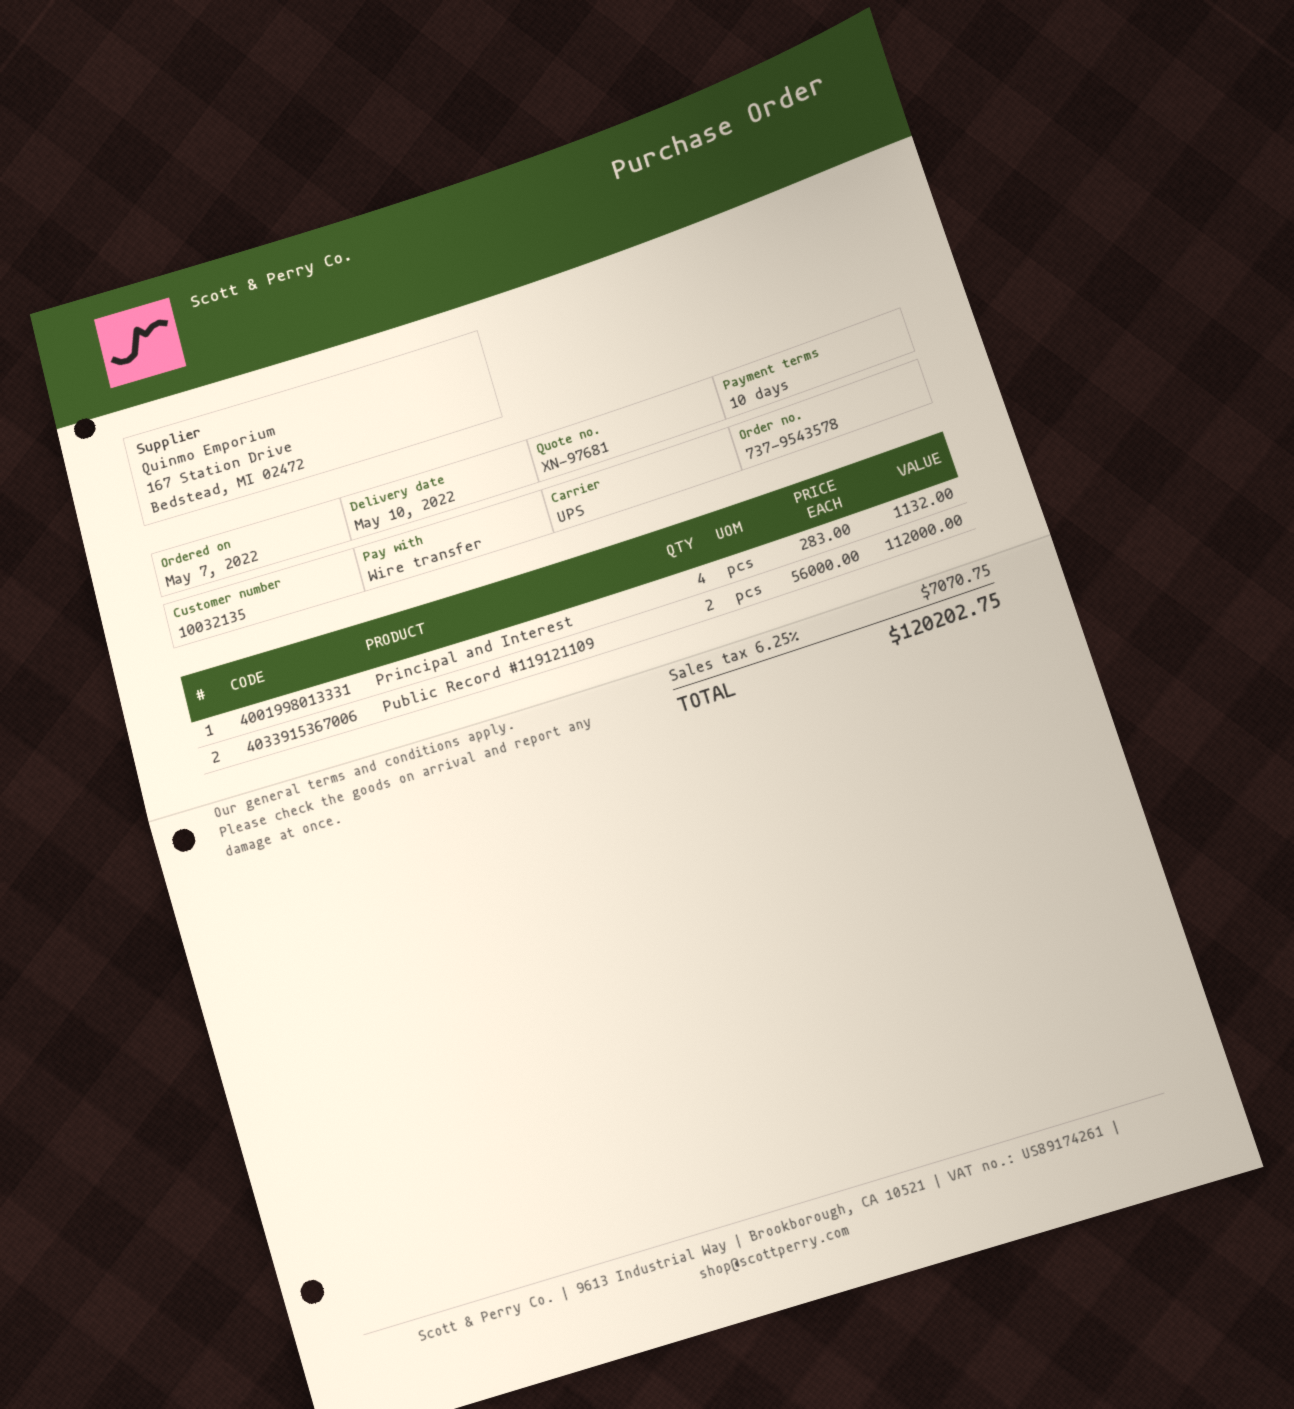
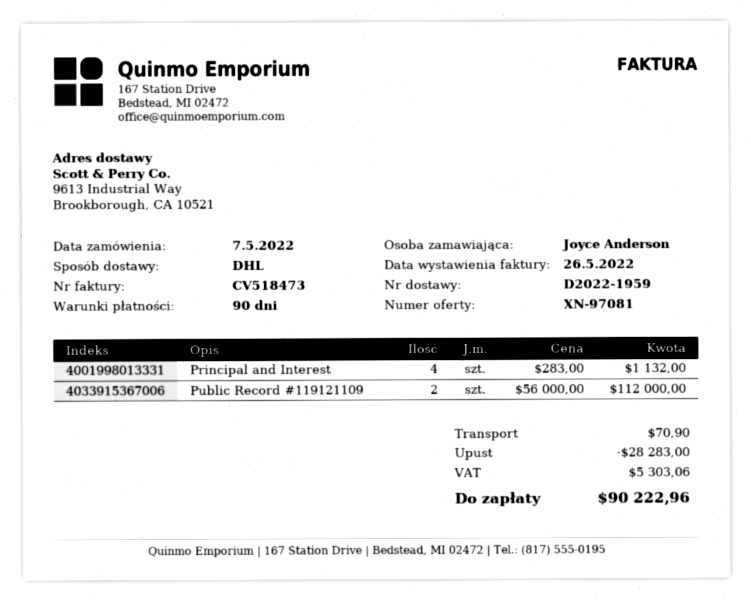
quote number: XN-97681 -> XN-97081
payment terms: 10 days -> 90 days
shipping method: UPS -> DHL
discount: none -> 28283.00
shipping: none -> 70.90
tax: 7070.75 -> 5303.06
total: 120202.75 -> 90222.96

